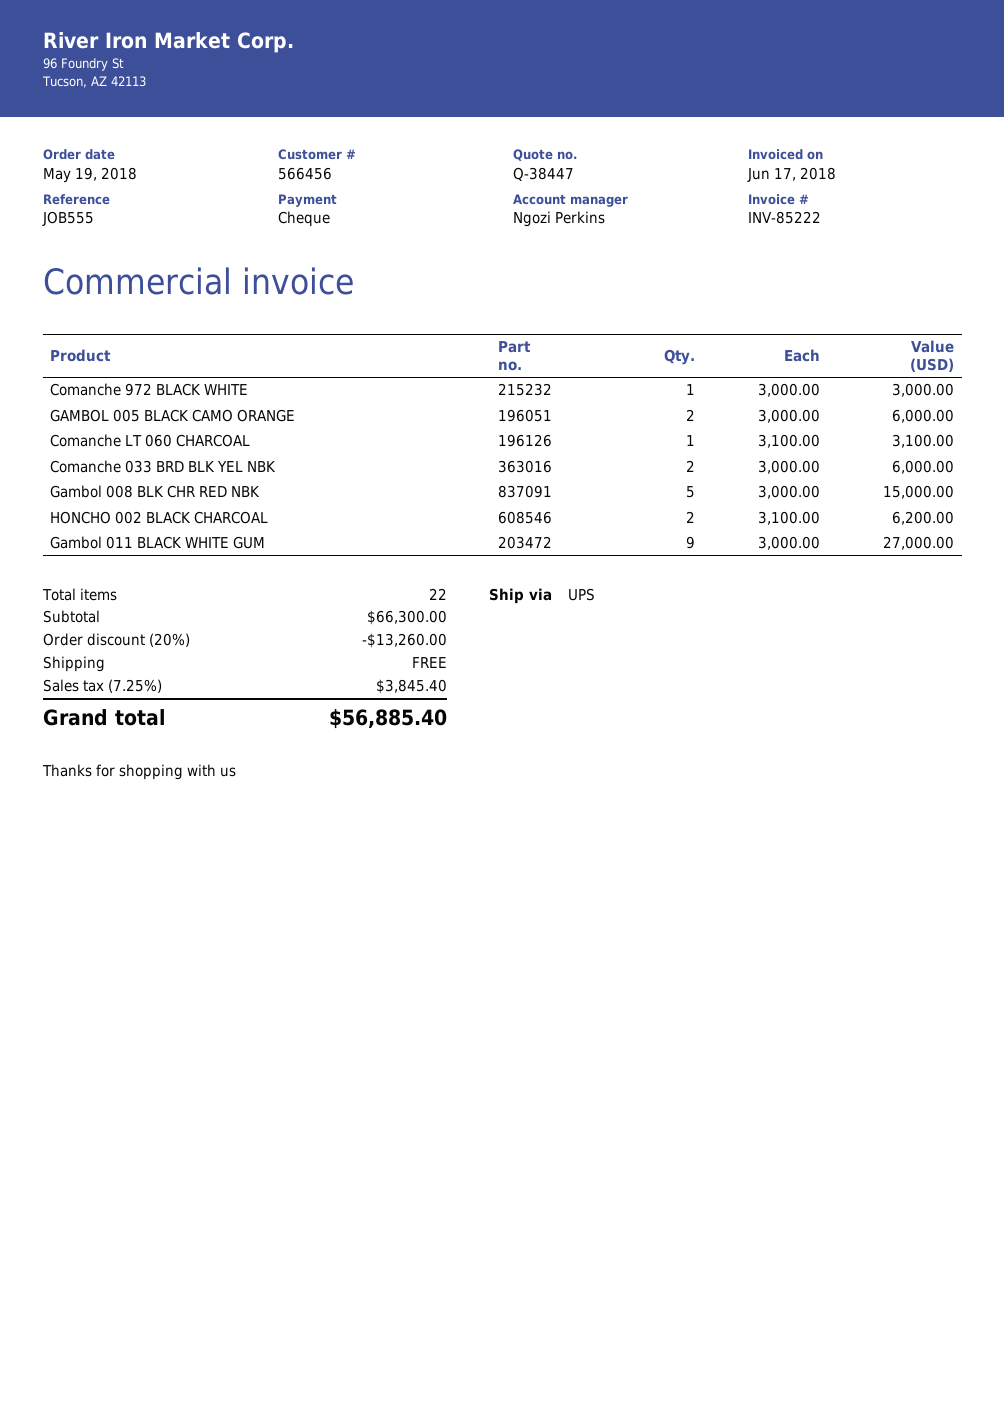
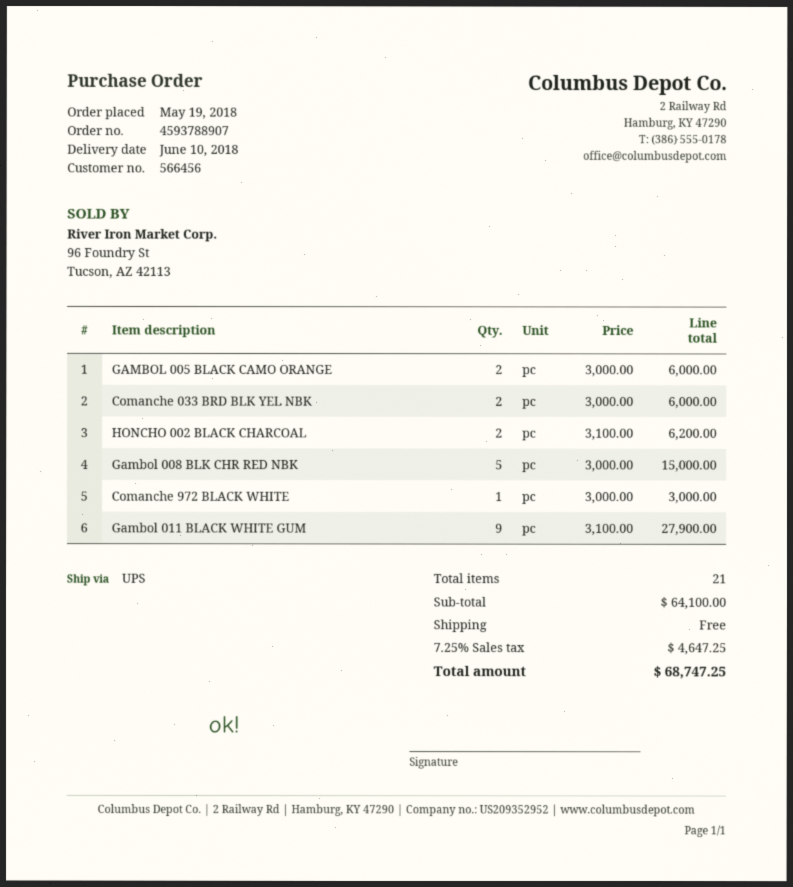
Comanche LT 060 CHARCOAL: 1 x 3100.00 = 3100.00 -> none
Gambol 011 BLACK WHITE GUM: 9 x 3000.00 = 27000.00 -> 9 x 3100.00 = 27900.00
total quantity: 22 -> 21
subtotal: 66300.00 -> 64100.00
discount: 20% = 13260.00 -> none
tax: 7.25% = 3845.40 -> 7.25% = 4647.25
total: 56885.40 -> 68747.25

